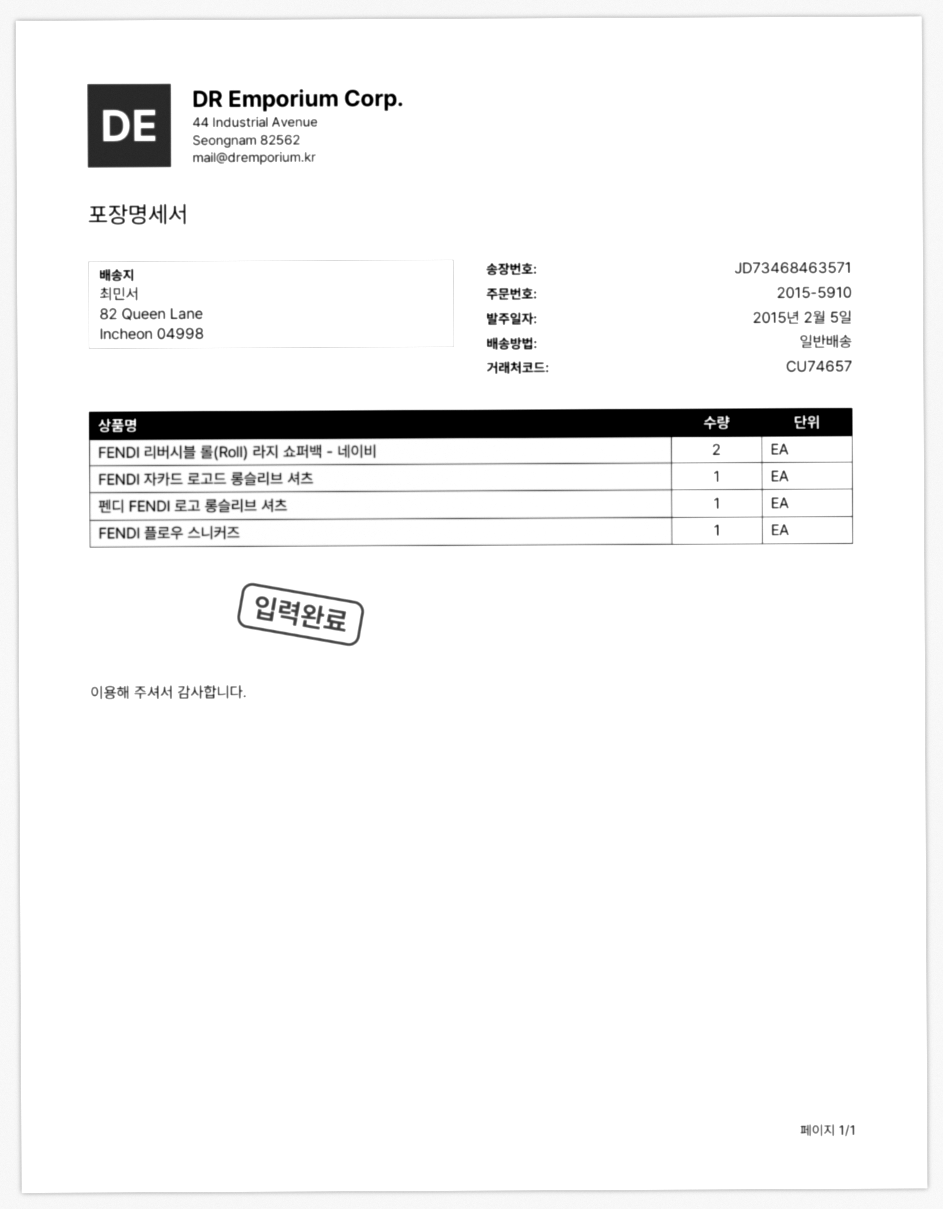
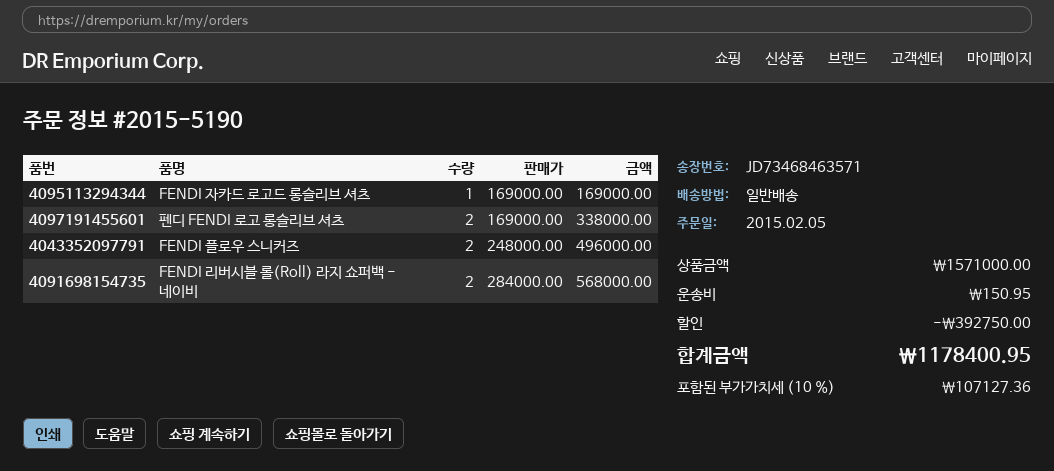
order number: 2015-5910 -> 2015-5190
펜디 FENDI 로고 롱슬리브 셔츠: 1 -> 2
FENDI 플로우 스니커즈: 1 -> 2

